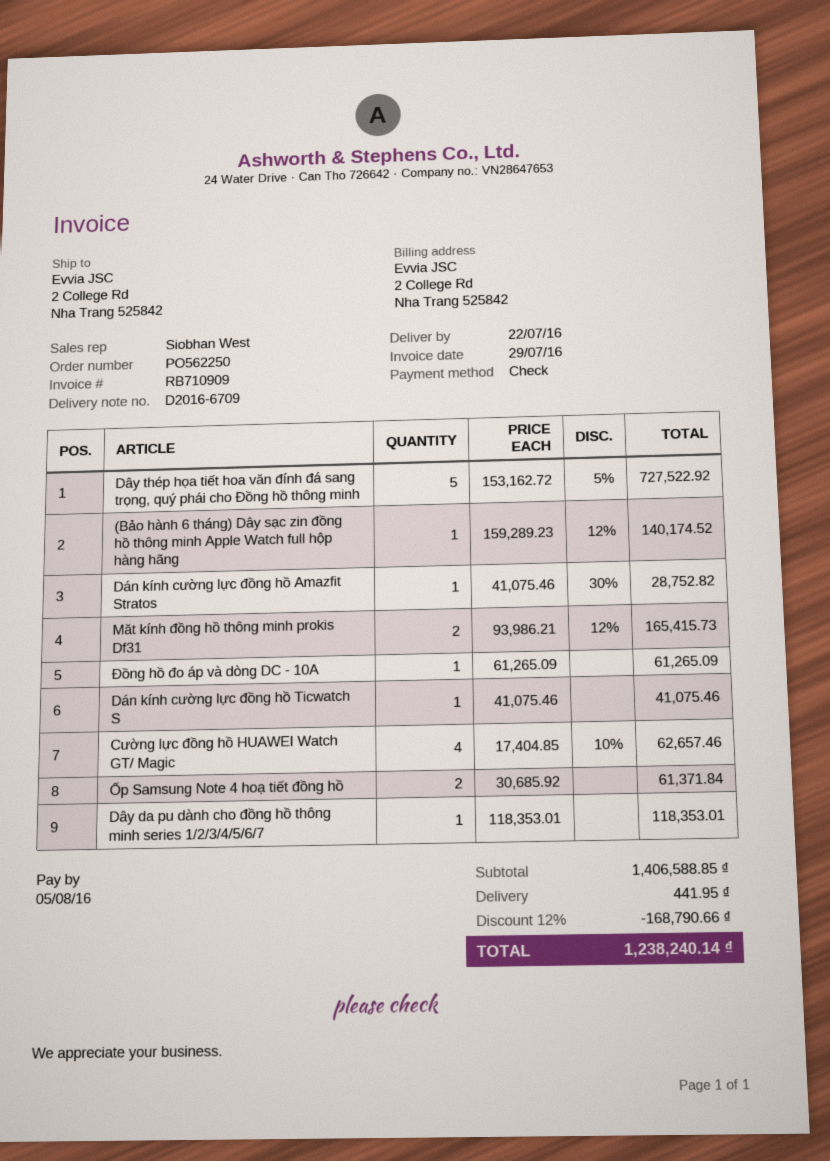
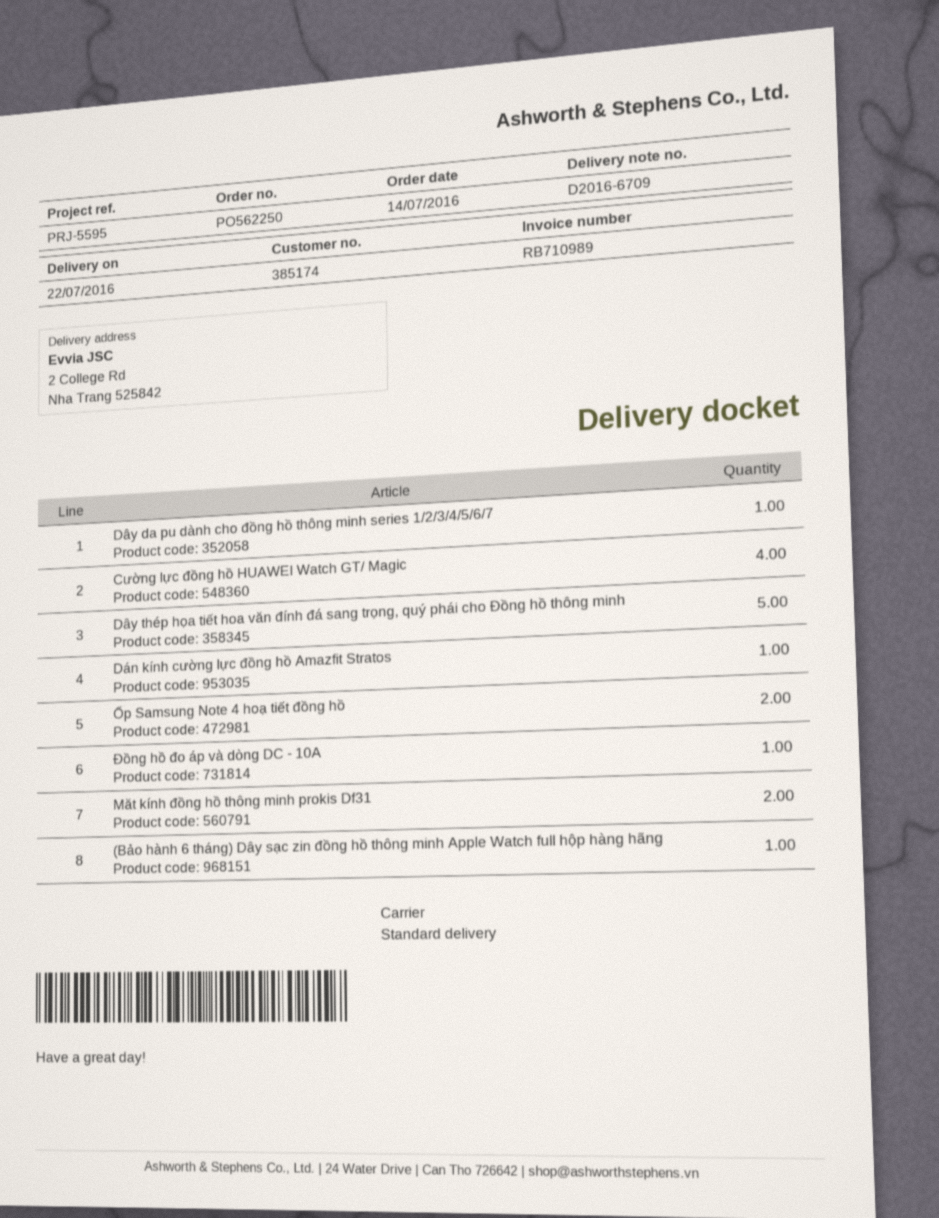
invoice number: RB710909 -> RB710989
Dán kính cường lực đồng hồ Ticwatch S: 1 -> none

